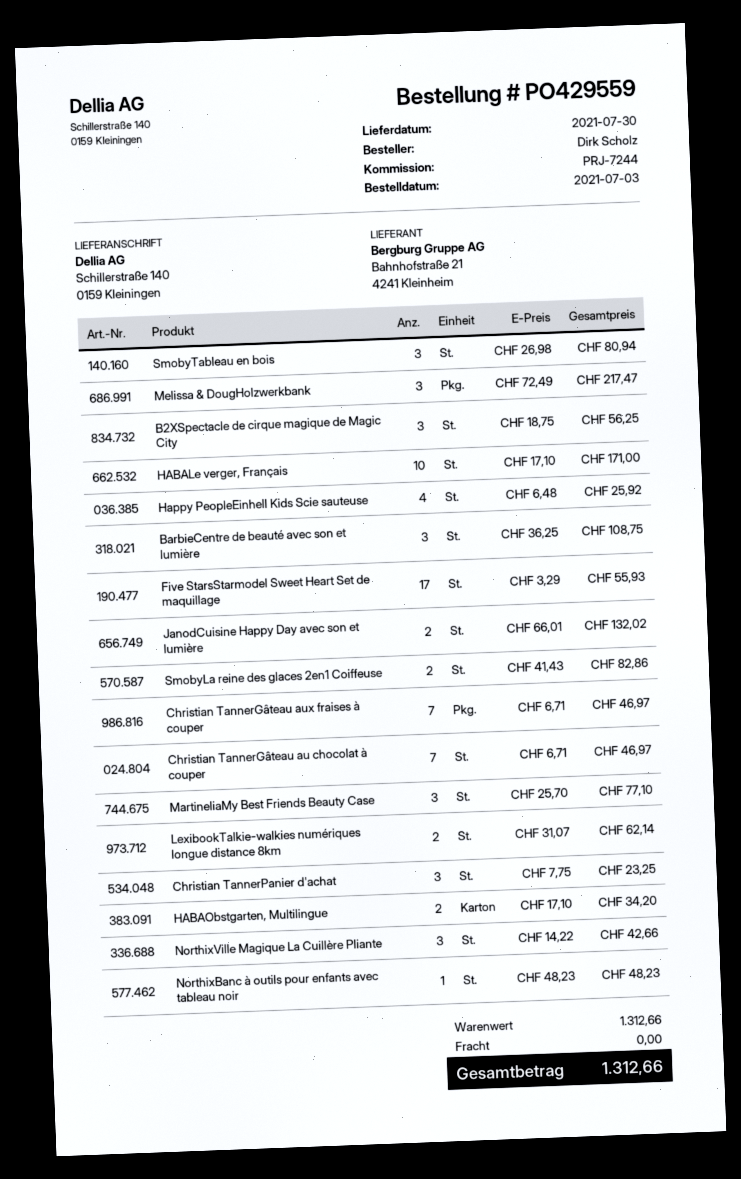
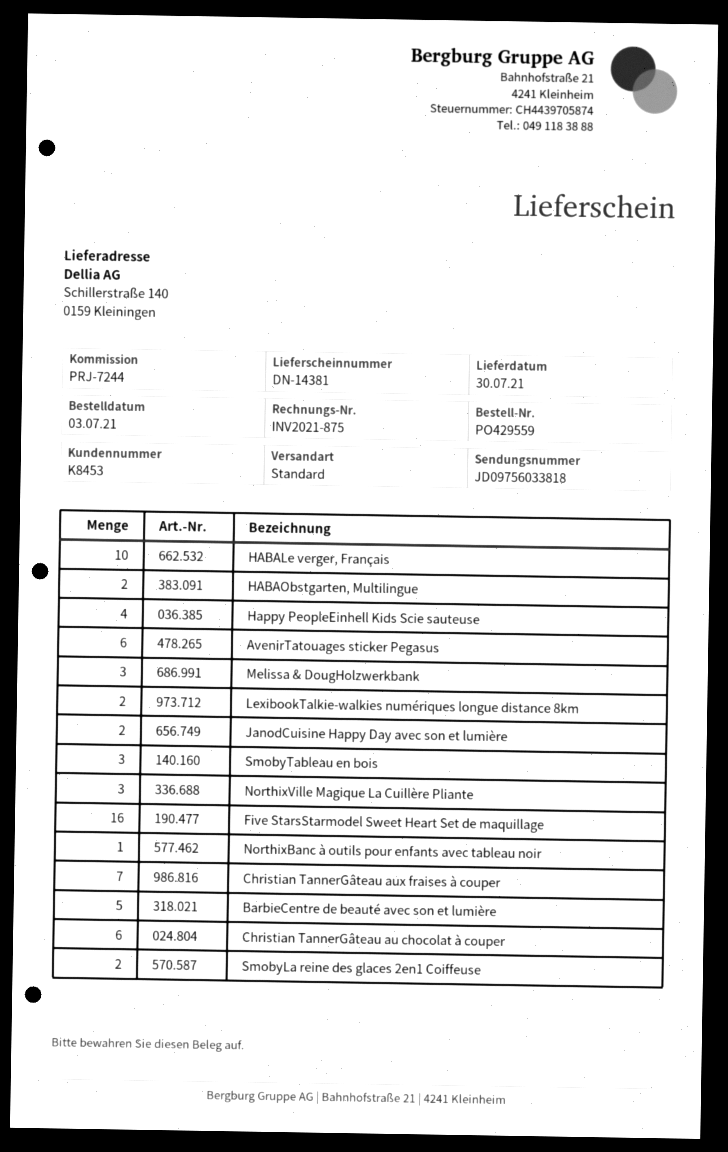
B2XSpectacle de cirque magique de Magic City: 3 -> none
BarbieCentre de beauté avec son et lumière: 3 -> 5
Five StarsStarmodel Sweet Heart Set de maquillage: 17 -> 16
Christian TannerGâteau au chocolat à couper: 7 -> 6
MartineliaMy Best Friends Beauty Case: 3 -> none
Christian TannerPanier d'achat: 3 -> none
AvenirTatouages sticker Pegasus: none -> 6

